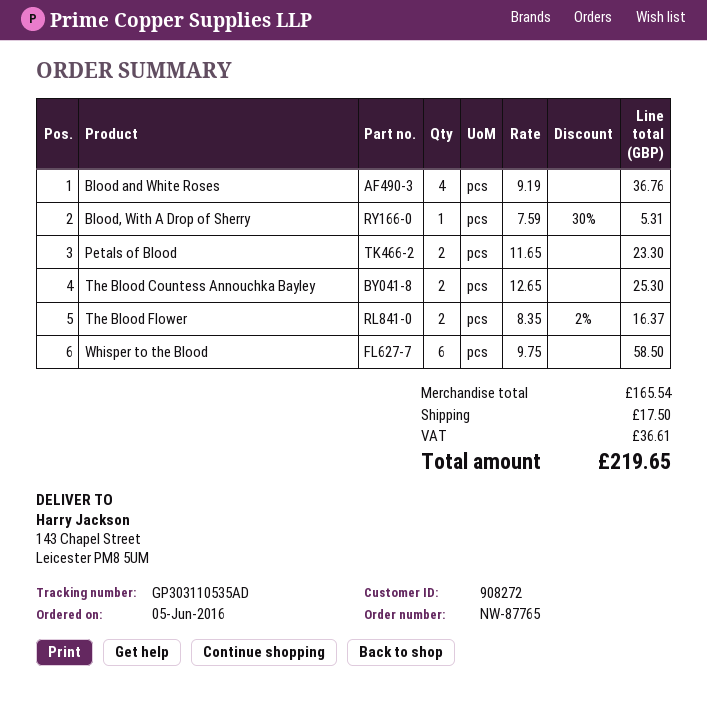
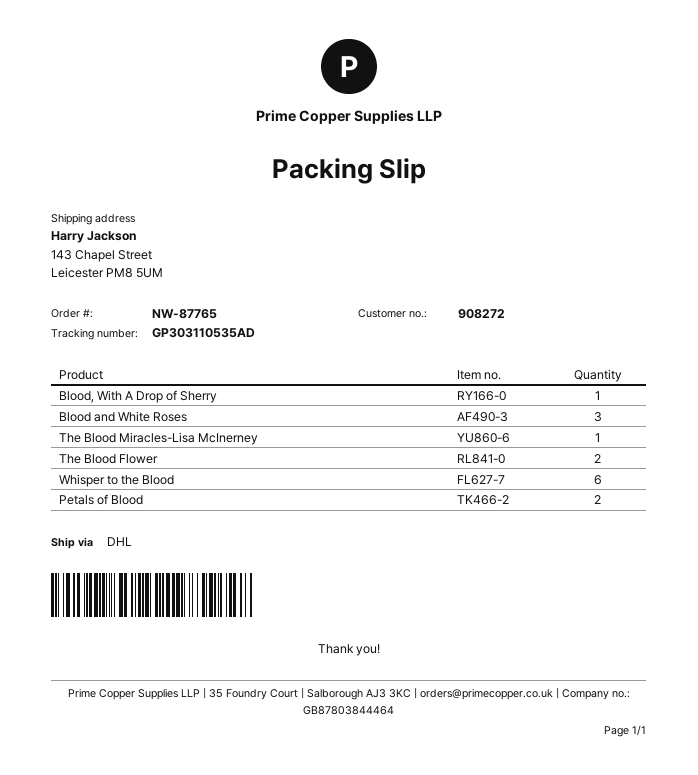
Blood and White Roses: 4 -> 3
The Blood Countess Annouchka Bayley: 2 -> none
The Blood Miracles-Lisa McInerney: none -> 1

